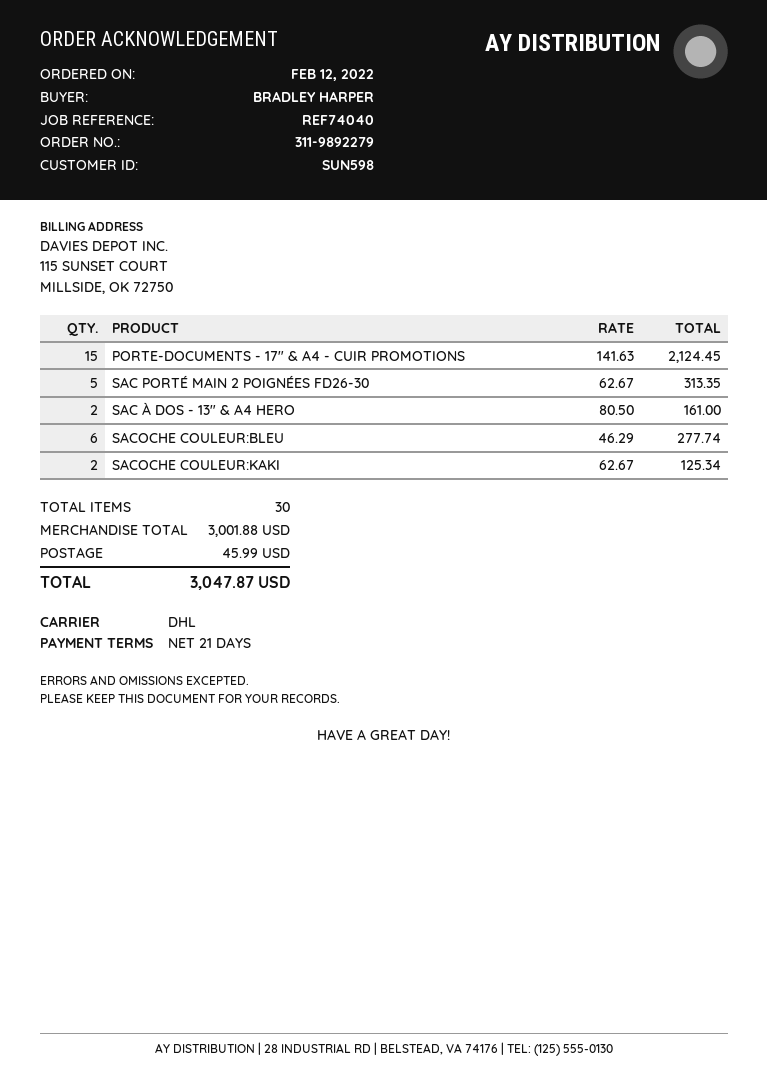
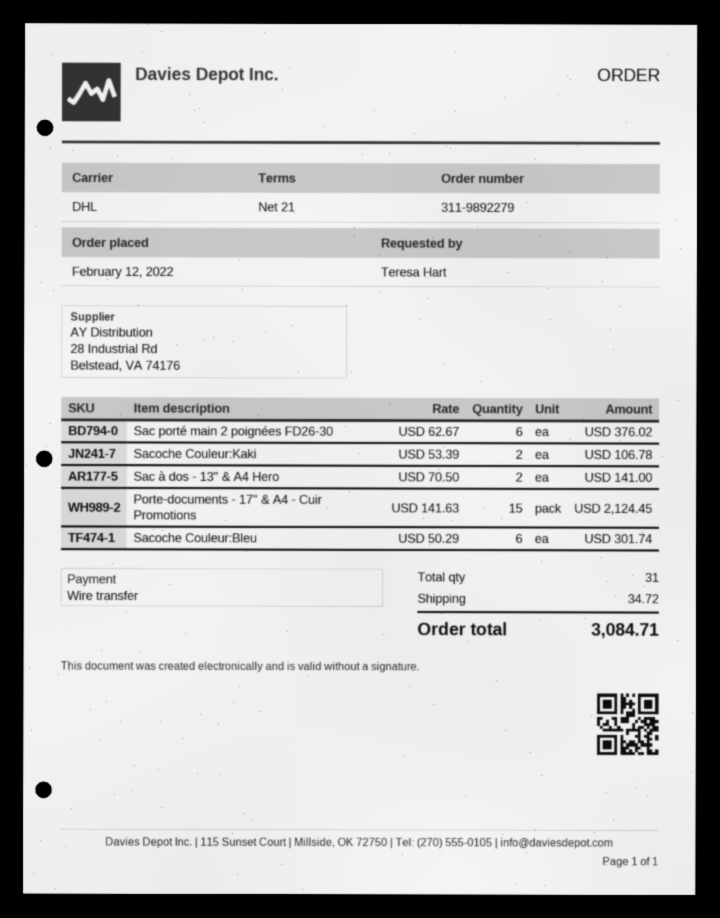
ordered by: BRADLEY HARPER -> Teresa Hart
SAC PORTÉ MAIN 2 POIGNÉES FD26-30: 5 x 62.67 = 313.35 -> 6 x 62.67 = 376.02
SAC À DOS - 13" & A4 HERO: 2 x 80.50 = 161.00 -> 2 x 70.50 = 141.00
SACOCHE COULEUR:BLEU: 6 x 46.29 = 277.74 -> 6 x 50.29 = 301.74
SACOCHE COULEUR:KAKI: 2 x 62.67 = 125.34 -> 2 x 53.39 = 106.78
total quantity: 30 -> 31
shipping: 45.99 -> 34.72
total: 3047.87 -> 3084.71

